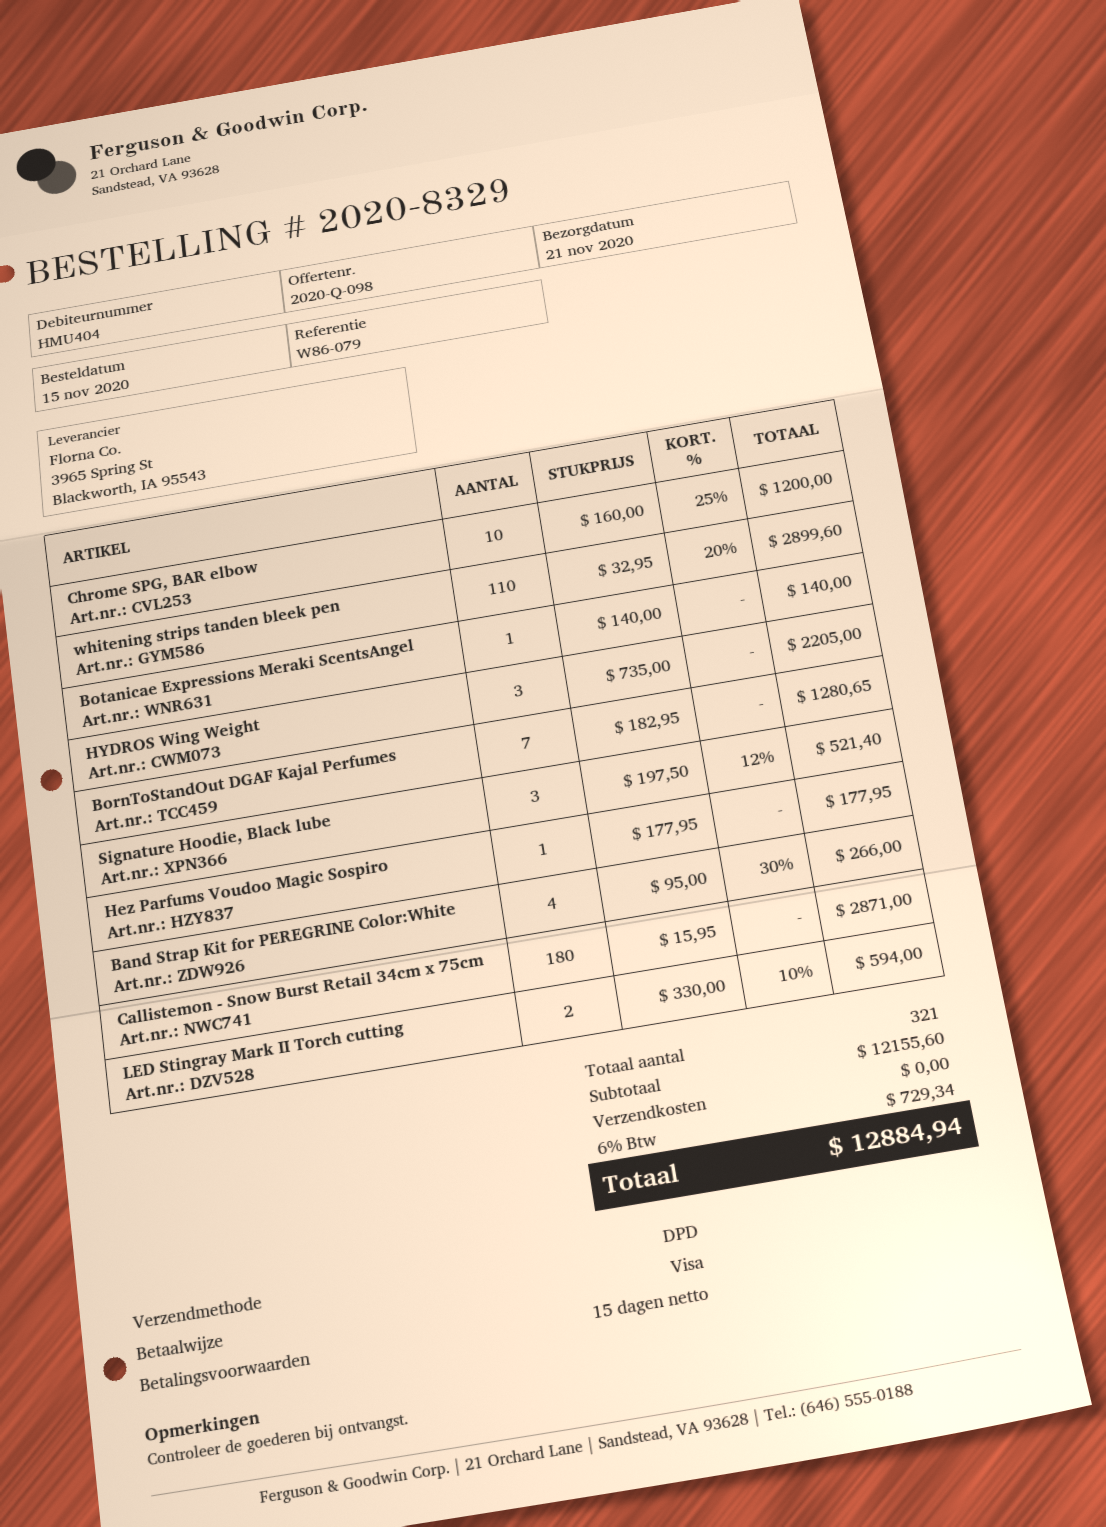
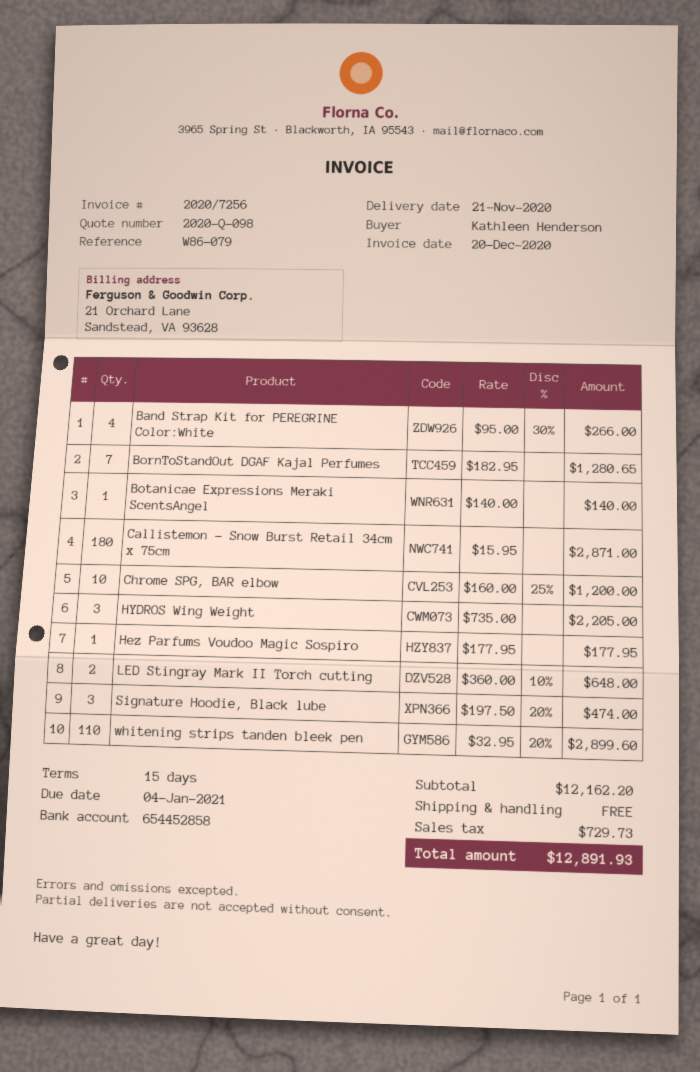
Signature Hoodie, Black lube: 3 x 197.50 - 12% = 521.40 -> 3 x 197.50 - 20% = 474.00
LED Stingray Mark II Torch cutting: 2 x 330.00 - 10% = 594.00 -> 2 x 360.00 - 10% = 648.00
subtotal: 12155.60 -> 12162.20
tax: 729.34 -> 729.73
total: 12884.94 -> 12891.93

